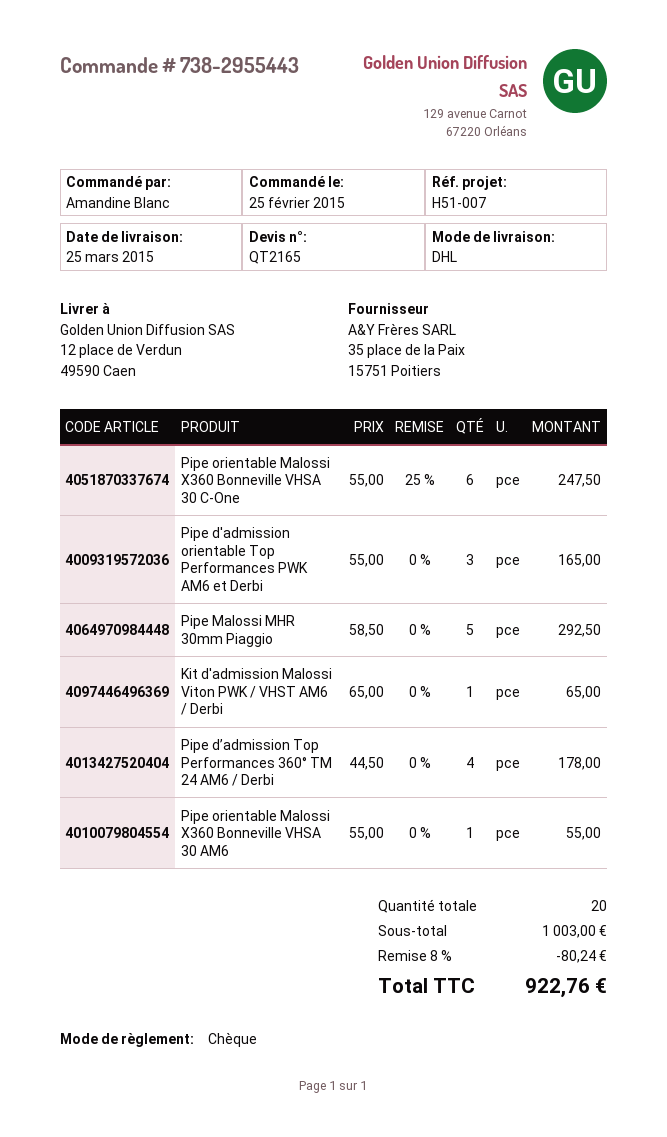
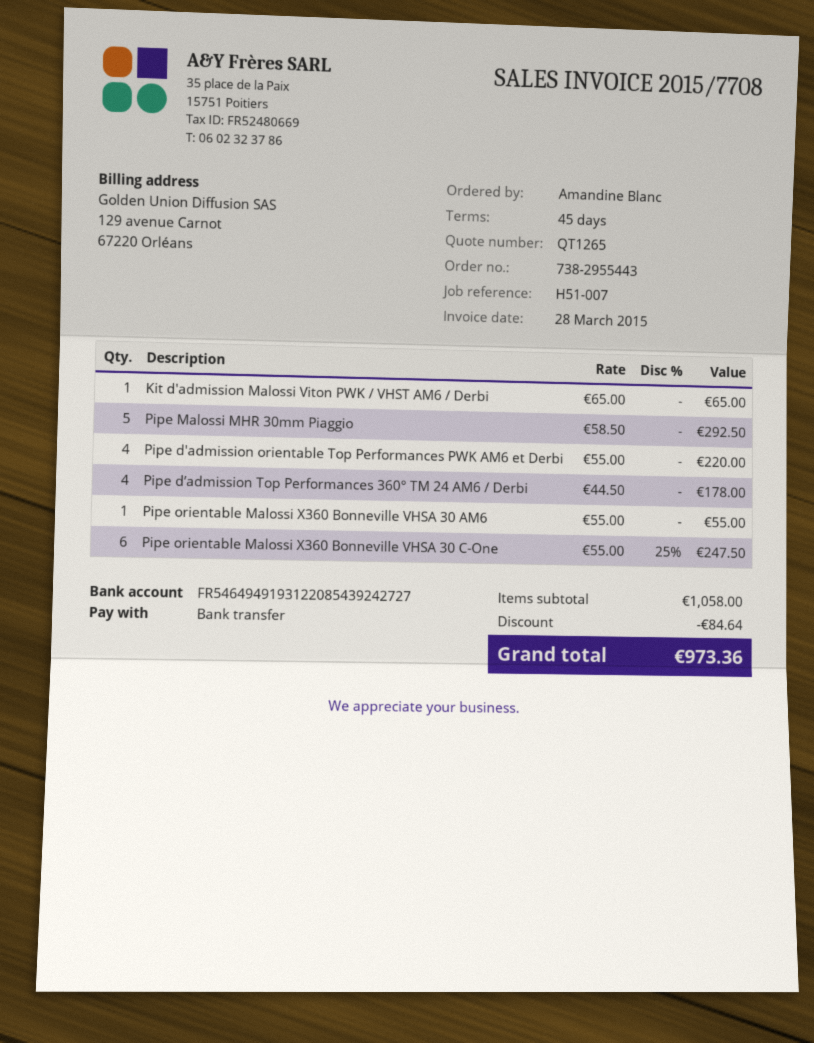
quote number: QT2165 -> QT1265
payment method: cheque -> bank transfer
Pipe d'admission orientable Top Performances PWK AM6 et Derbi: 3 x 55.00 = 165.00 -> 4 x 55.00 = 220.00
subtotal: 1003.00 -> 1058.00
discount: 80.24 -> 84.64
total: 922.76 -> 973.36

